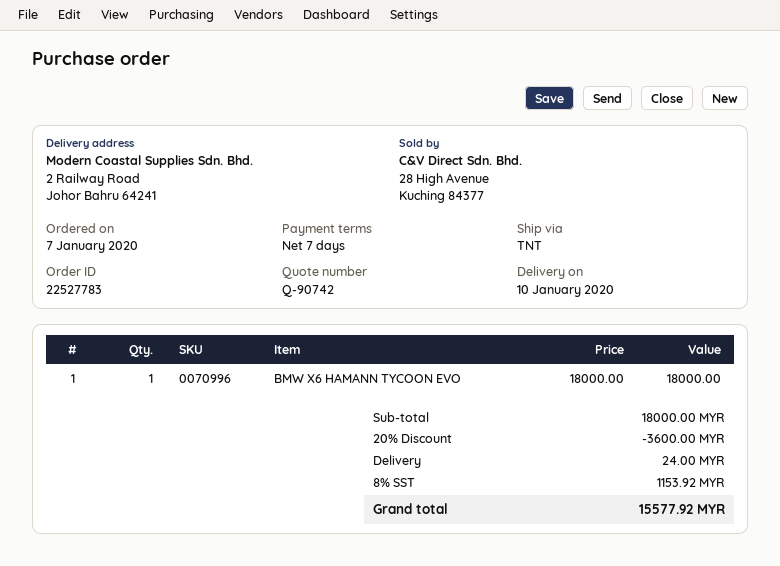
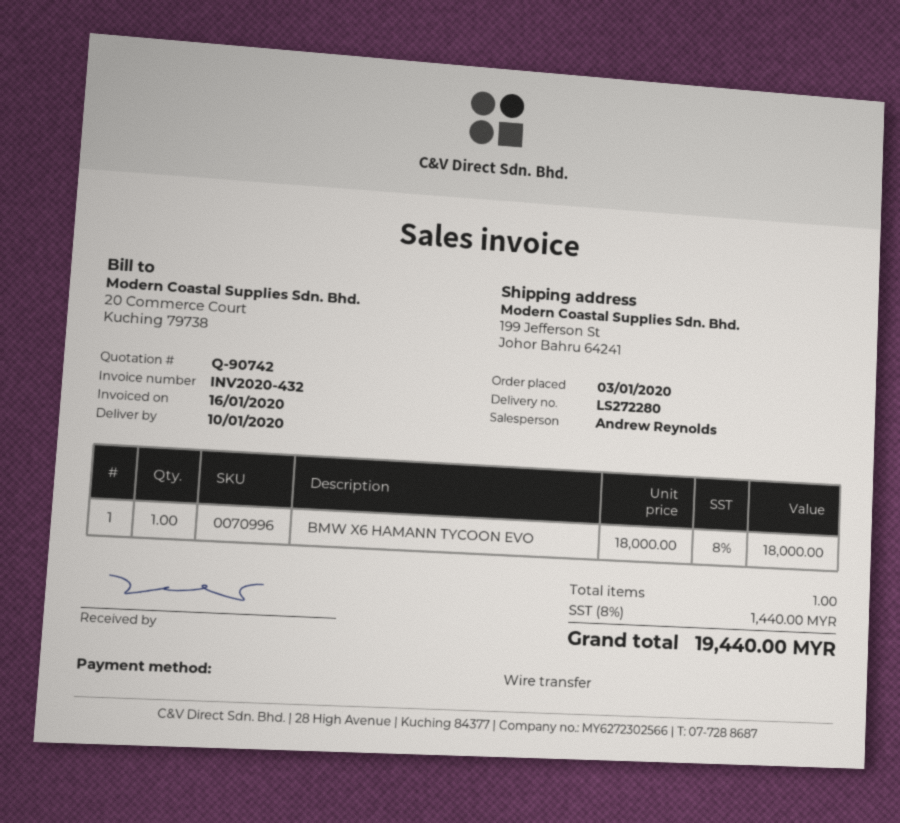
order date: 2020-01-07 -> 2020-01-03
ship to: 2 Railway Road, Johor Bahru 64241 -> 199 Jefferson St, Johor Bahru 64241
discount: 20% = 3600.00 -> none
shipping: 24.00 -> none
tax: 8% = 1153.92 -> 8% = 1440.00
total: 15577.92 -> 19440.00

